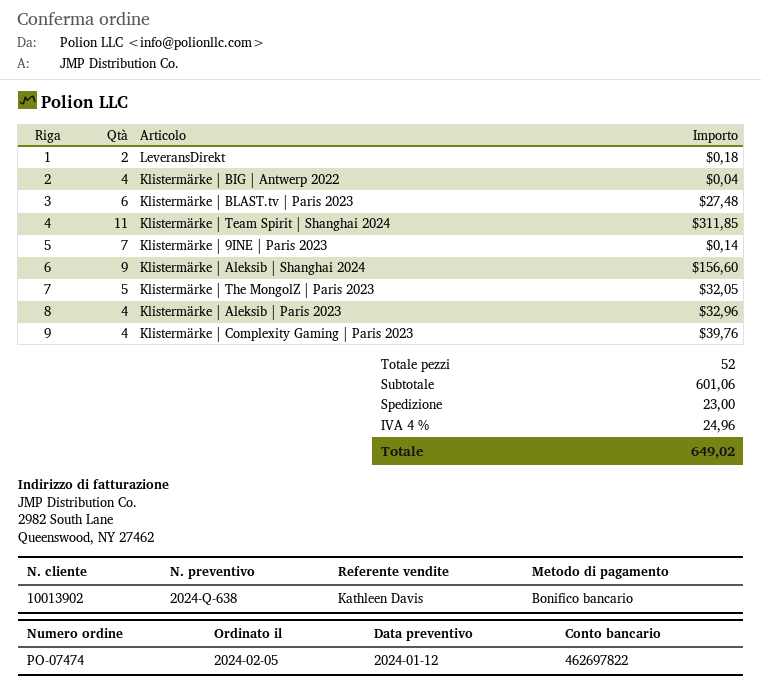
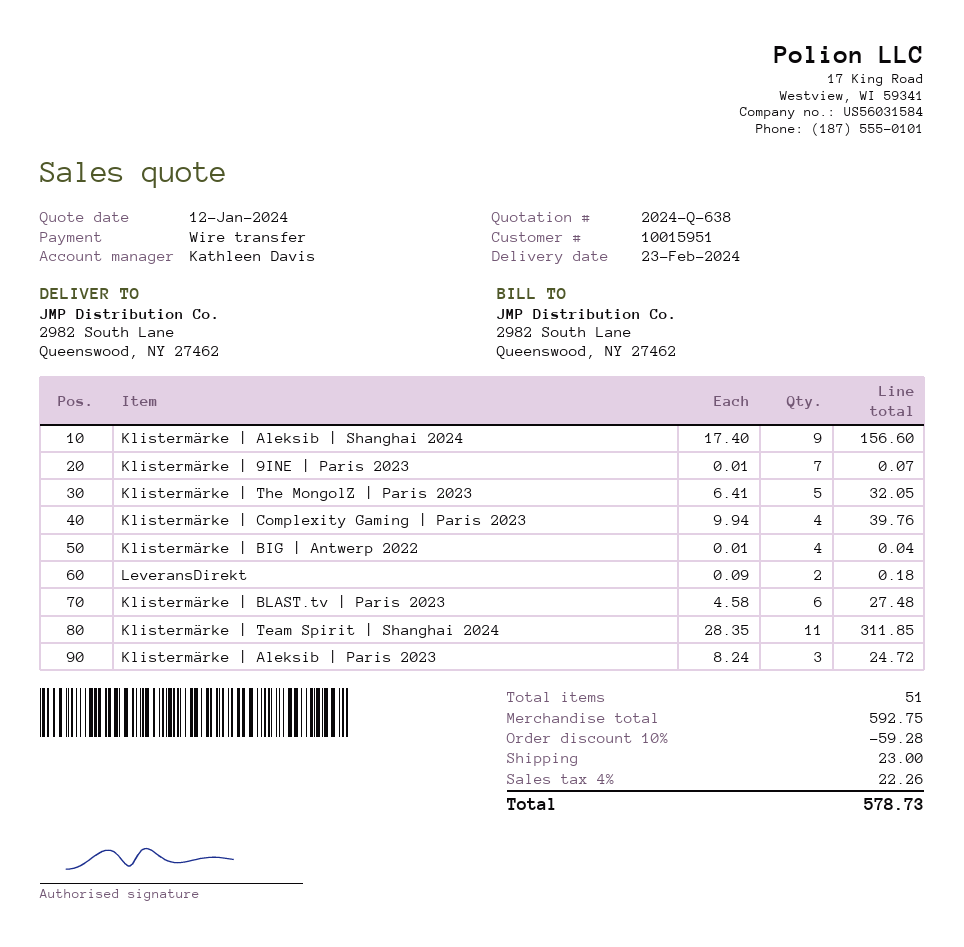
customer number: 10013902 -> 10015951
Klistermärke | 9INE | Paris 2023: 7 for 0.14 -> 7 for 0.07
Klistermärke | Aleksib | Paris 2023: 4 for 32.96 -> 3 for 24.72
total quantity: 52 -> 51
subtotal: 601.06 -> 592.75
discount: none -> 10% = 59.28
tax: 4% = 24.96 -> 4% = 22.26
total: 649.02 -> 578.73

